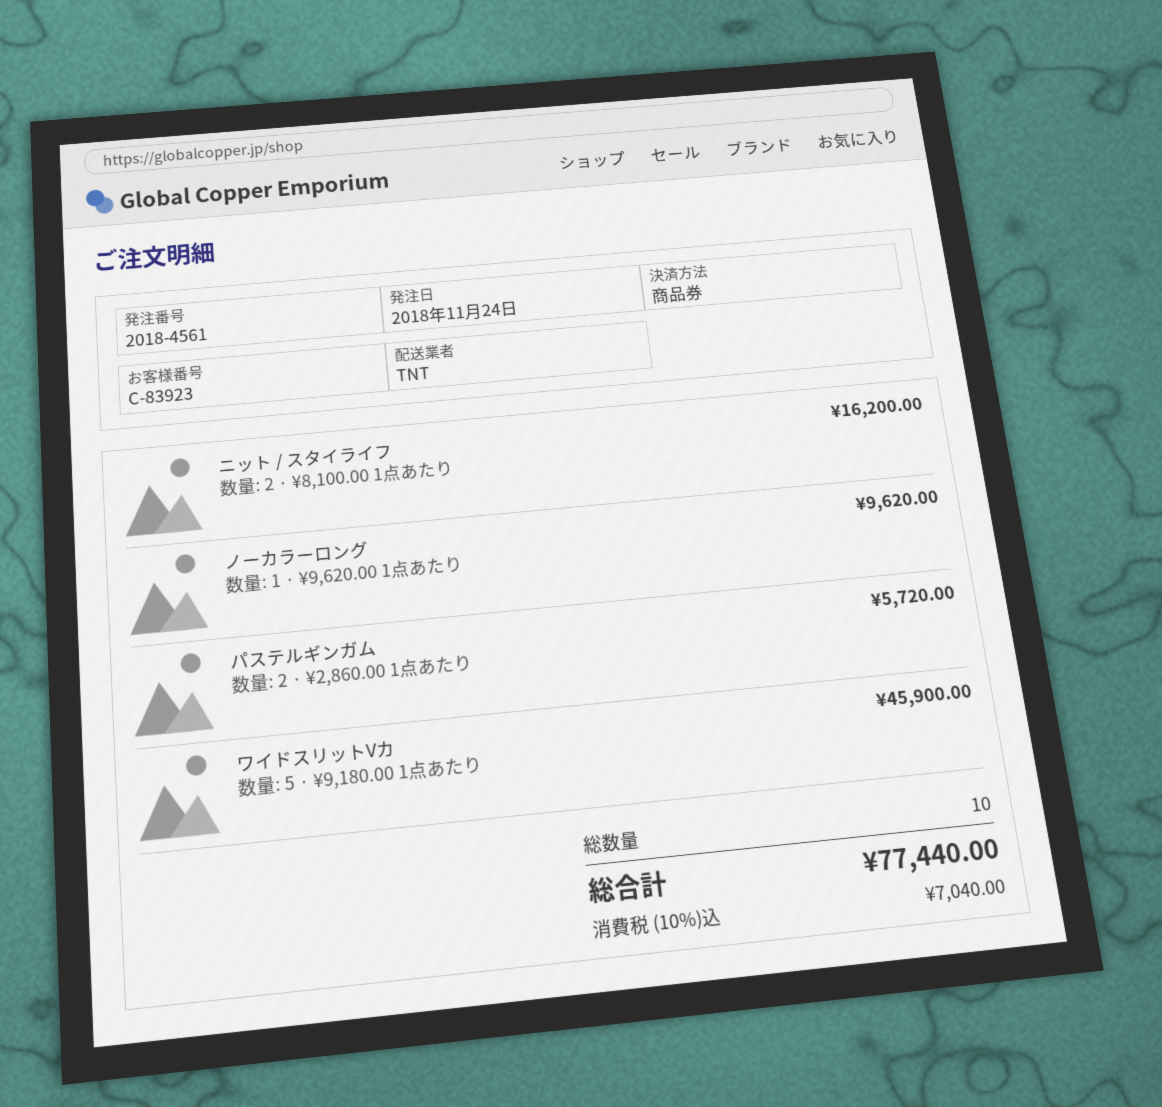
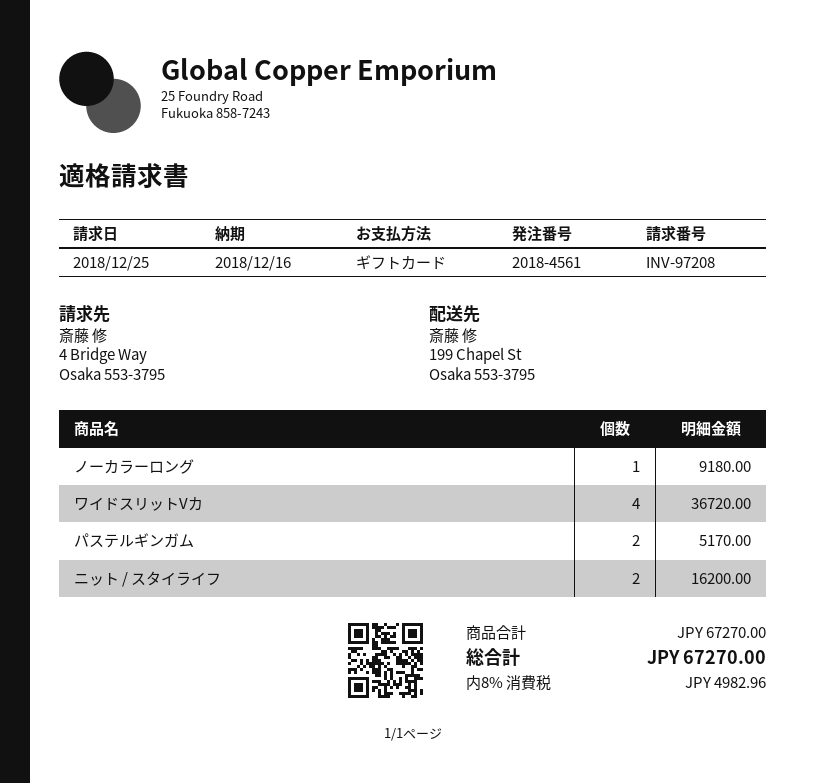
ノーカラーロング: 1 for 9620.00 -> 1 for 9180.00
パステルギンガム: 2 for 5720.00 -> 2 for 5170.00
ワイドスリットVカ: 5 for 45900.00 -> 4 for 36720.00
tax: 10% = 7040.00 -> 8% = 4982.96
total: 77440.00 -> 67270.00

